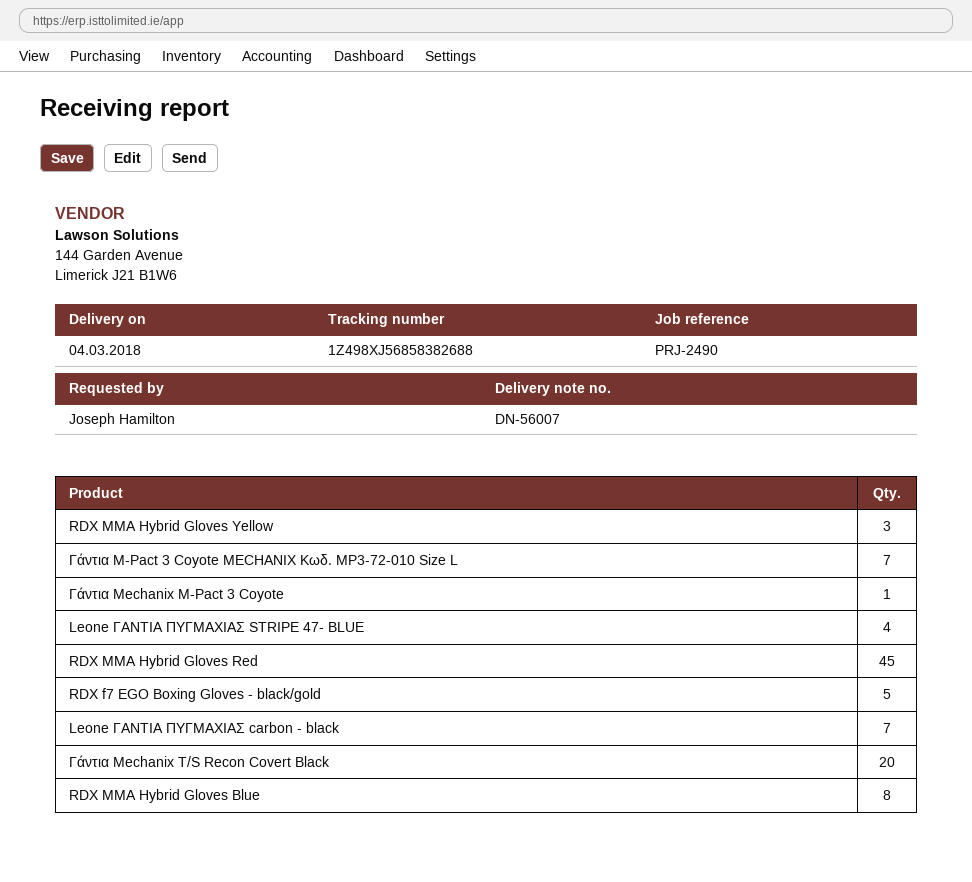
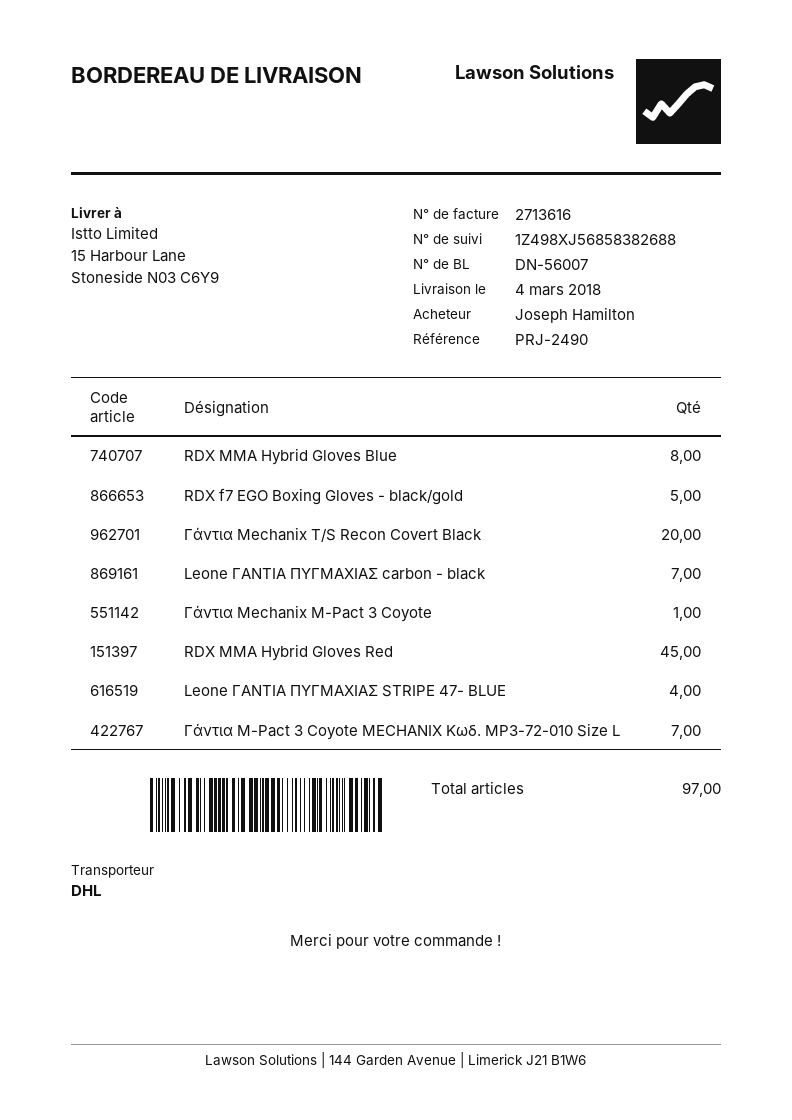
RDX MMA Hybrid Gloves Yellow: 3 -> none

